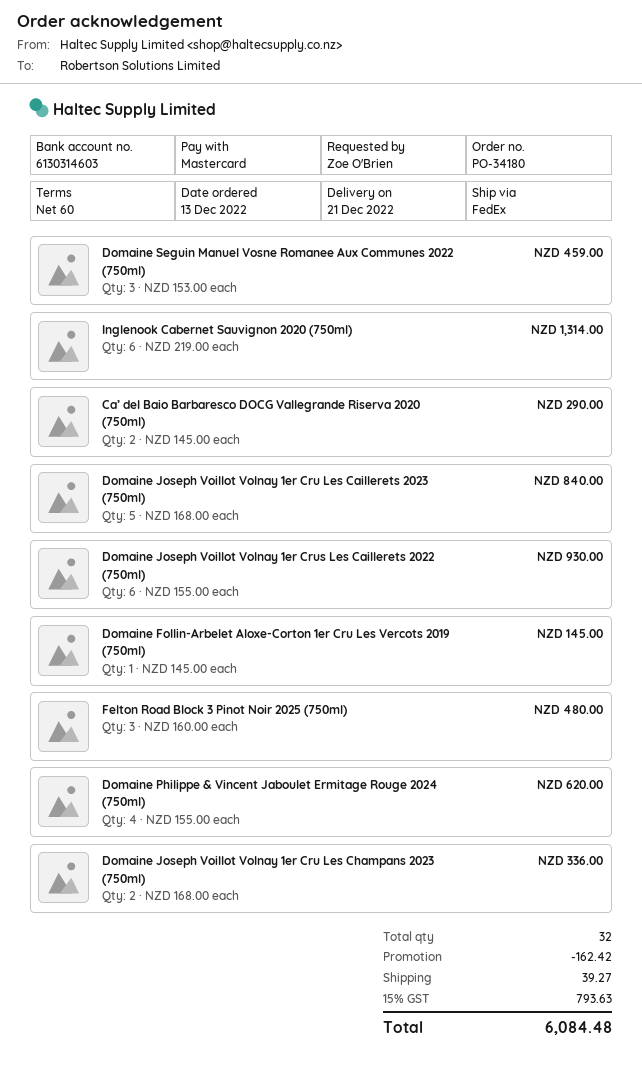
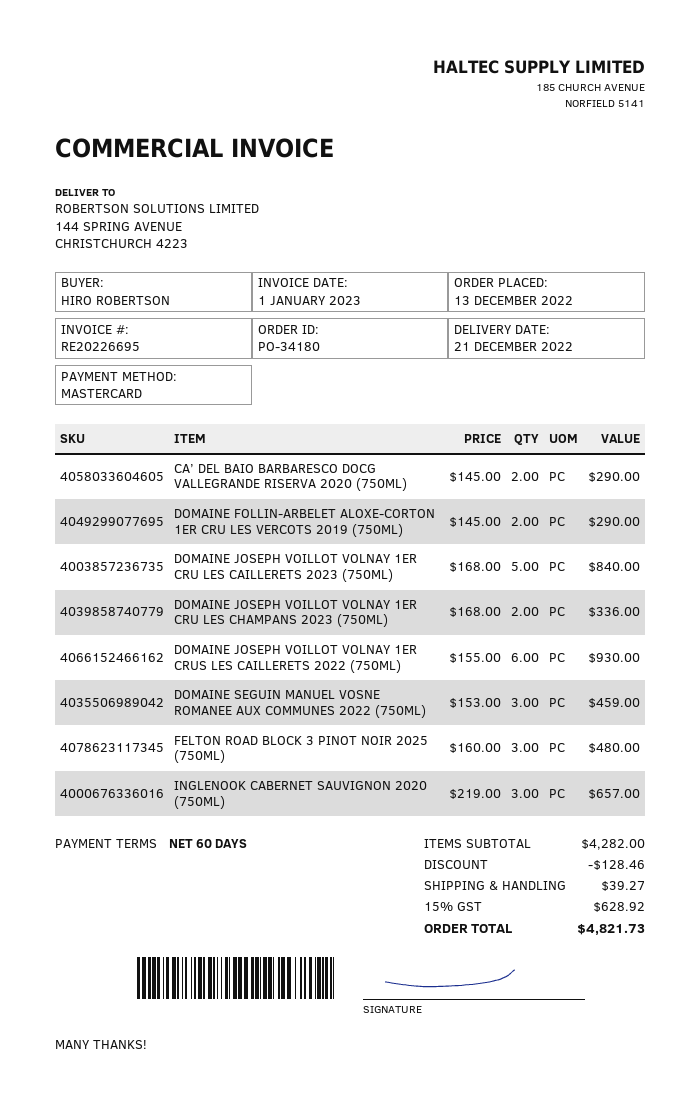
ordered by: Zoe O'Brien -> HIRO ROBERTSON
Inglenook Cabernet Sauvignon 2020 (750ml): 6 x 219.00 = 1314.00 -> 3 x 219.00 = 657.00
Domaine Follin-Arbelet Aloxe-Corton 1er Cru Les Vercots 2019 (750ml): 1 x 145.00 = 145.00 -> 2 x 145.00 = 290.00
Domaine Philippe & Vincent Jaboulet Ermitage Rouge 2024 (750ml): 4 x 155.00 = 620.00 -> none
discount: 162.42 -> 128.46
tax: 15% = 793.63 -> 15% = 628.92
total: 6084.48 -> 4821.73

